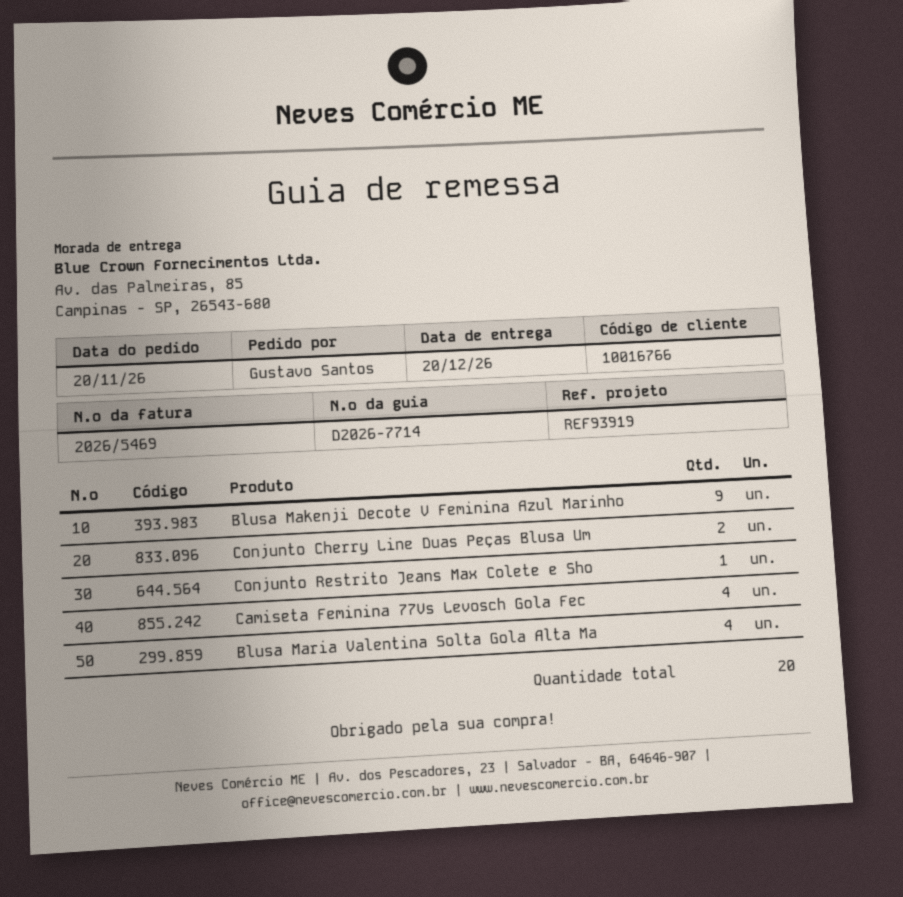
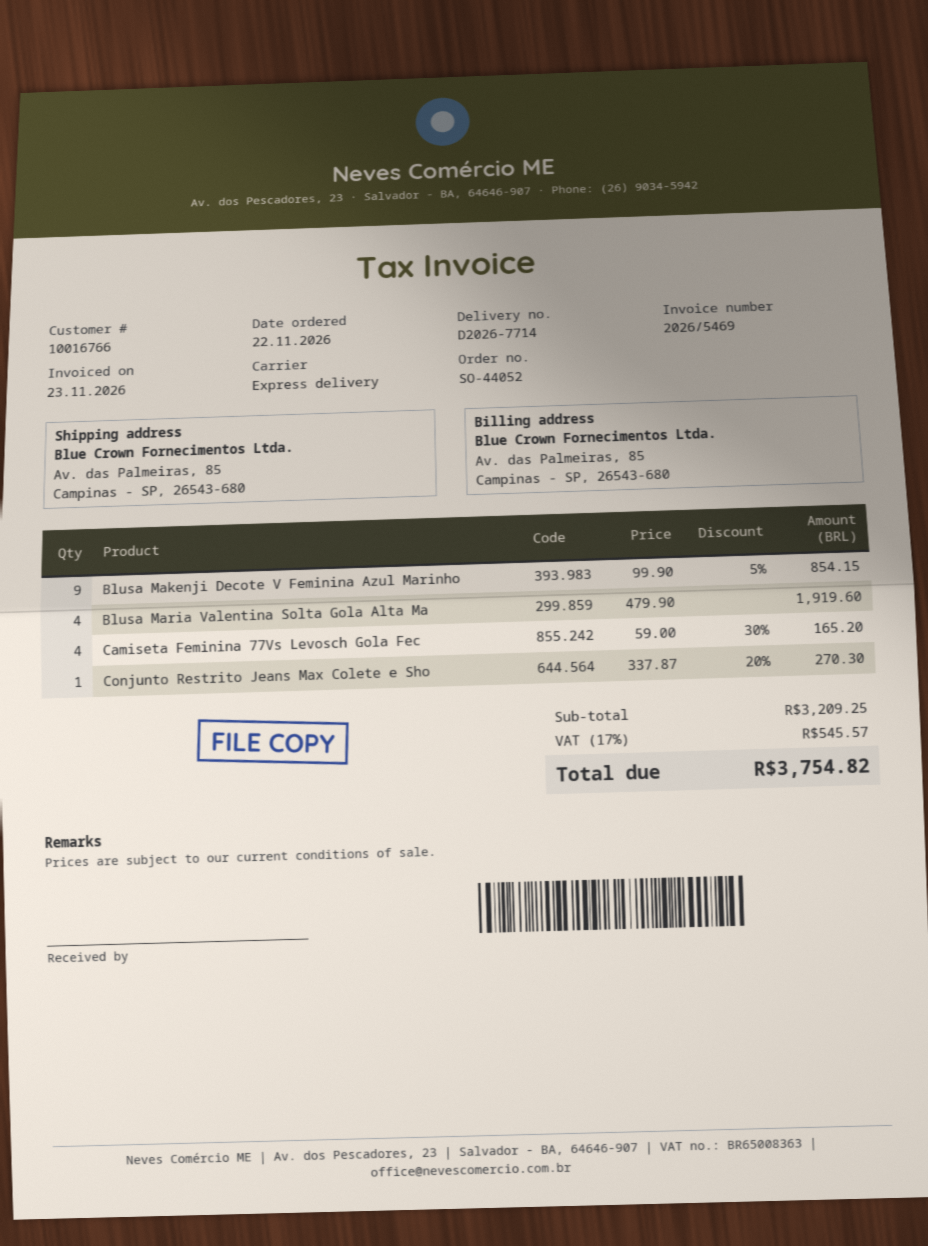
order date: 2026-11-20 -> 2026-11-22
Conjunto Cherry Line Duas Peças Blusa Um: 2 -> none

